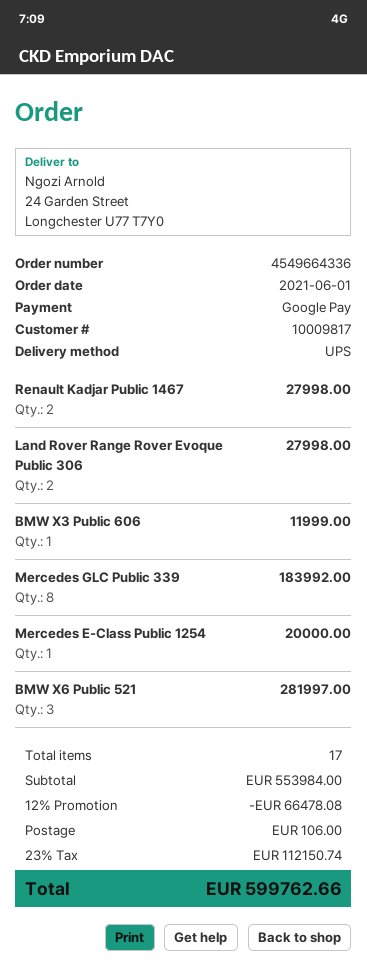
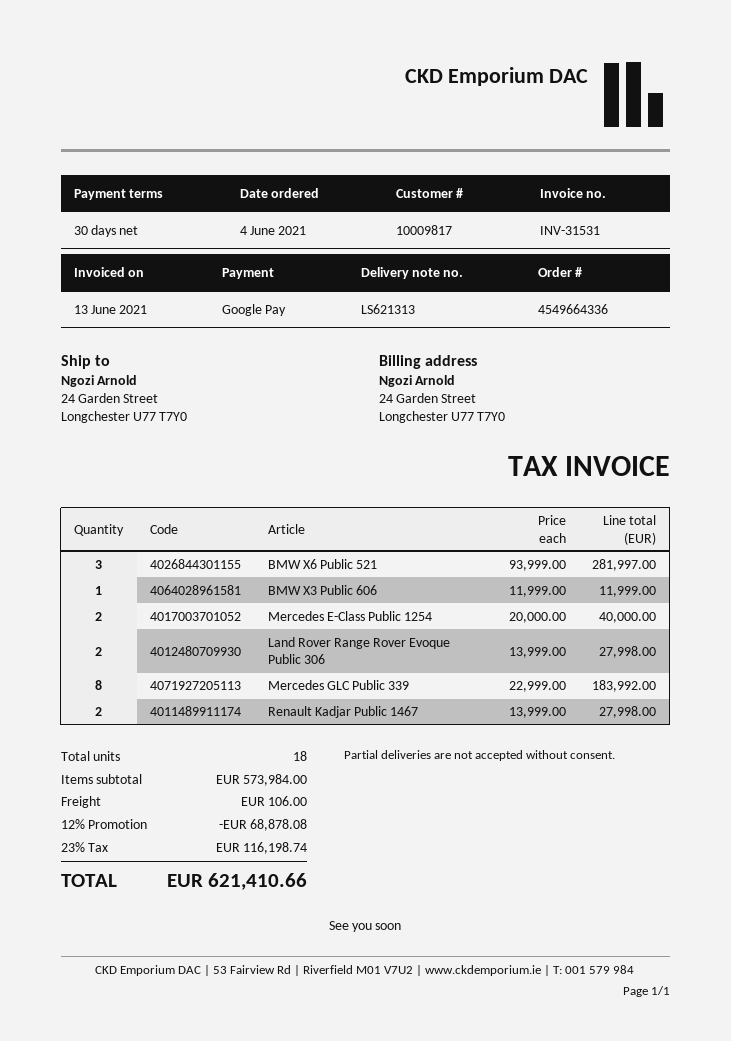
order date: 2021-06-01 -> 2021-06-04
Mercedes E-Class Public 1254: 1 for 20000.00 -> 2 for 40000.00
total quantity: 17 -> 18
subtotal: 553984.00 -> 573984.00
discount: 12% = 66478.08 -> 12% = 68878.08
tax: 23% = 112150.74 -> 23% = 116198.74
total: 599762.66 -> 621410.66

